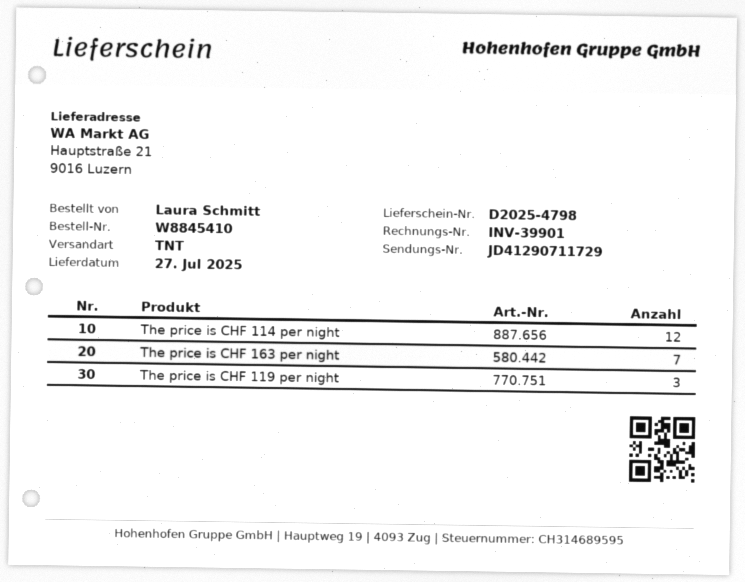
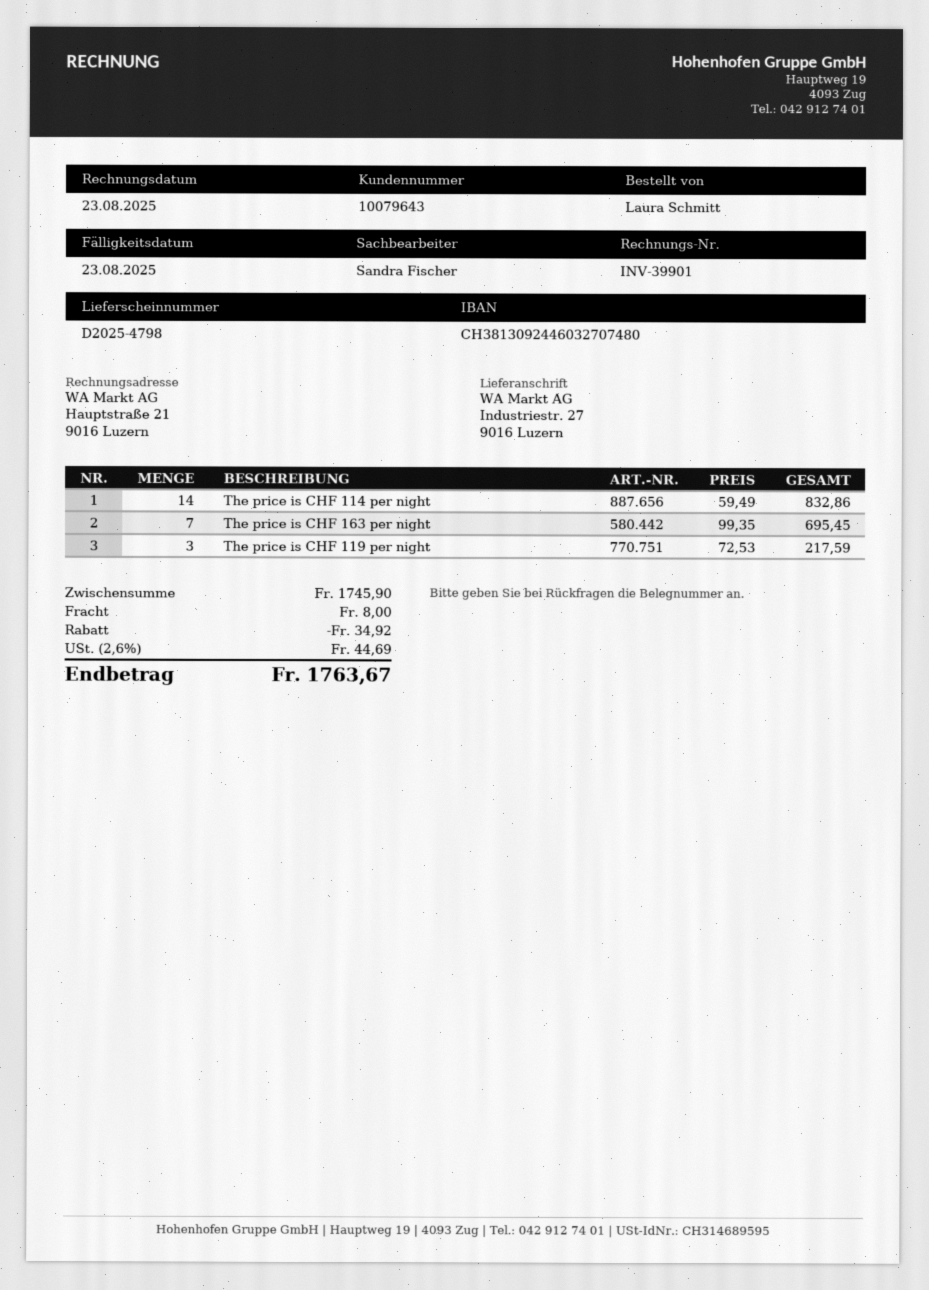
ship to: Hauptstraße 21, 9016 Luzern -> Industriestr. 27, 9016 Luzern
The price is CHF 114 per night: 12 -> 14

